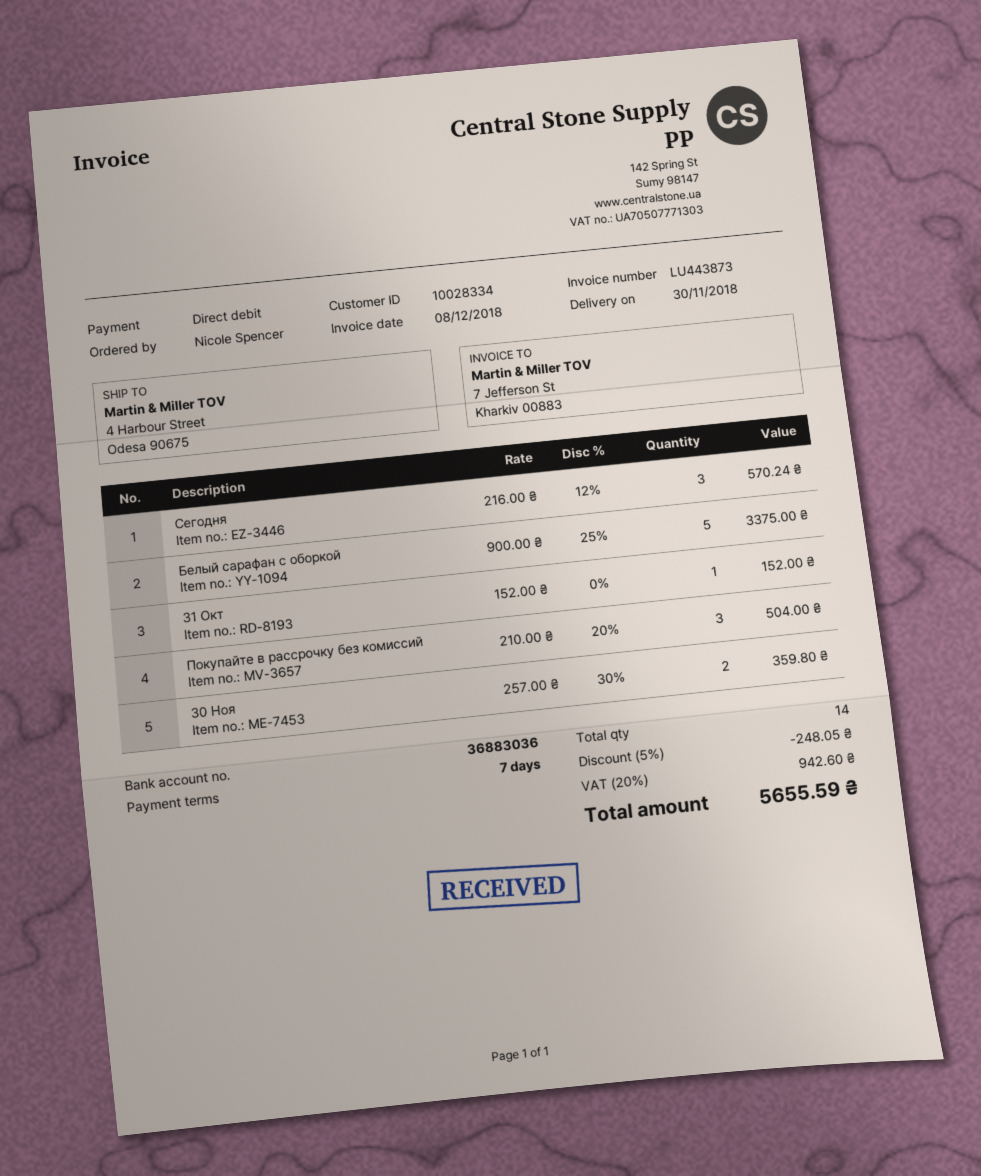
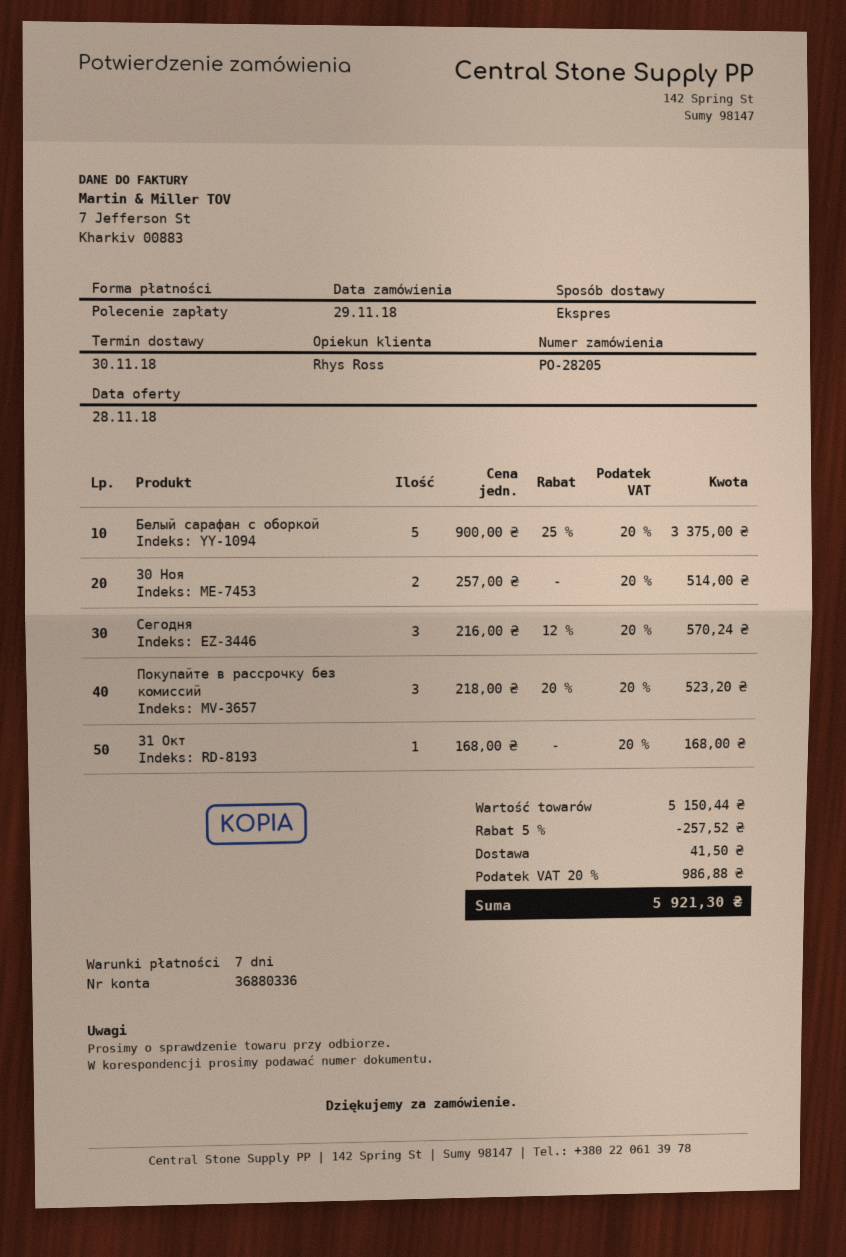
bank account: 36883036 -> 36880336
31 Окт: 1 x 152.00 = 152.00 -> 1 x 168.00 = 168.00
Покупайте в рассрочку без комиссий: 3 x 210.00 - 20% = 504.00 -> 3 x 218.00 - 20% = 523.20
30 Ноя: 2 x 257.00 - 30% = 359.80 -> 2 x 257.00 = 514.00
discount: 5% = 248.05 -> 5% = 257.52
shipping: none -> 41.50
tax: 20% = 942.60 -> 20% = 986.88
total: 5655.59 -> 5921.30

